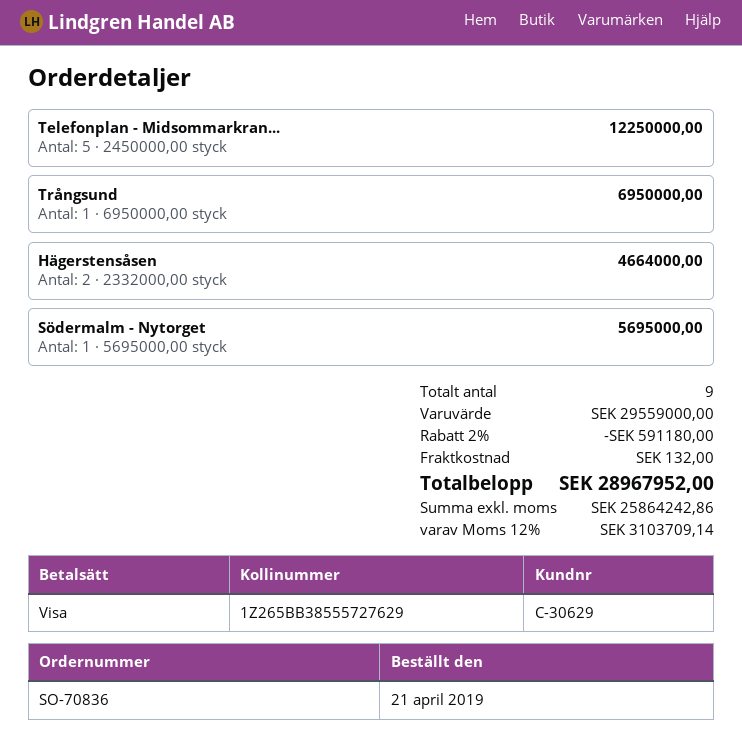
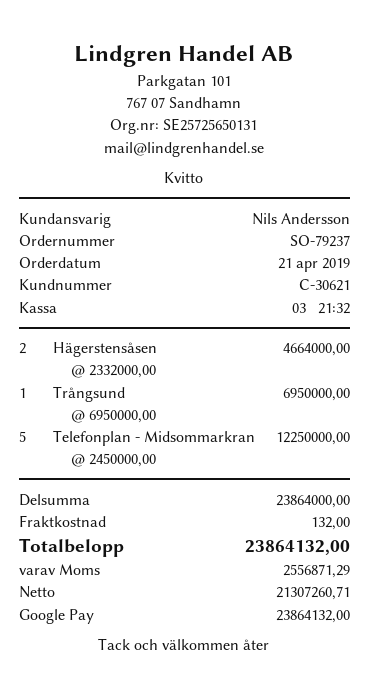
order number: SO-70836 -> SO-79237
customer number: C-30629 -> C-30621
payment method: Visa -> Google Pay
Södermalm - Nytorget: 1 x 5695000.00 = 5695000.00 -> none
subtotal: 29559000.00 -> 23864000.00
discount: 2% = 591180.00 -> none
net: 25864242.86 -> 21307260.71
tax: 3103709.14 -> 2556871.29
total: 28967952.00 -> 23864132.00

